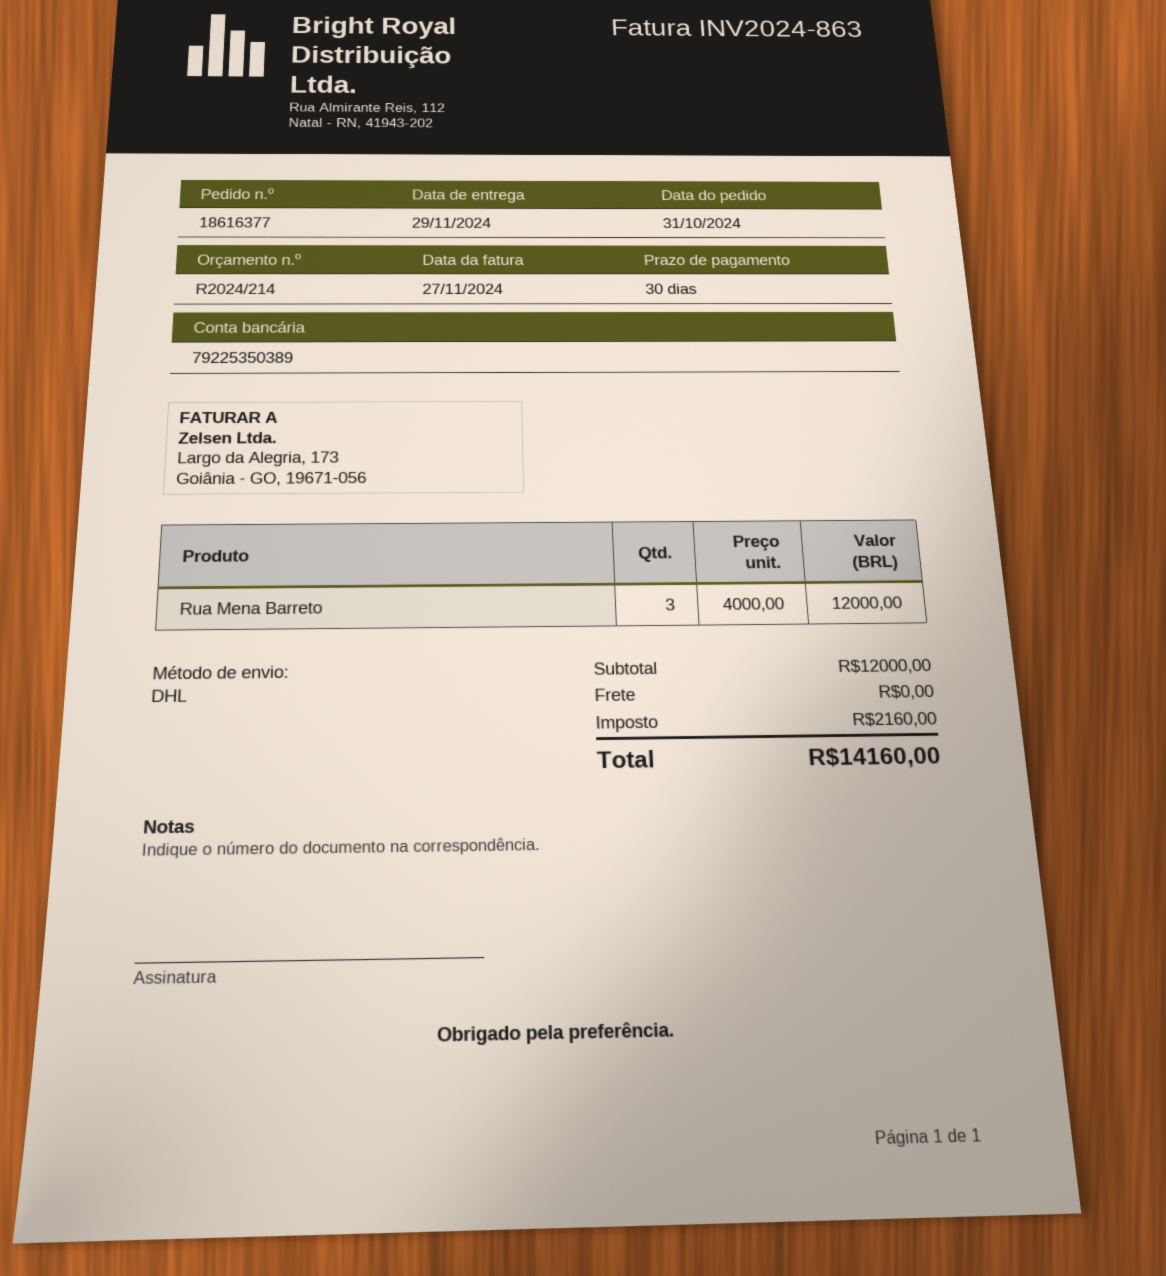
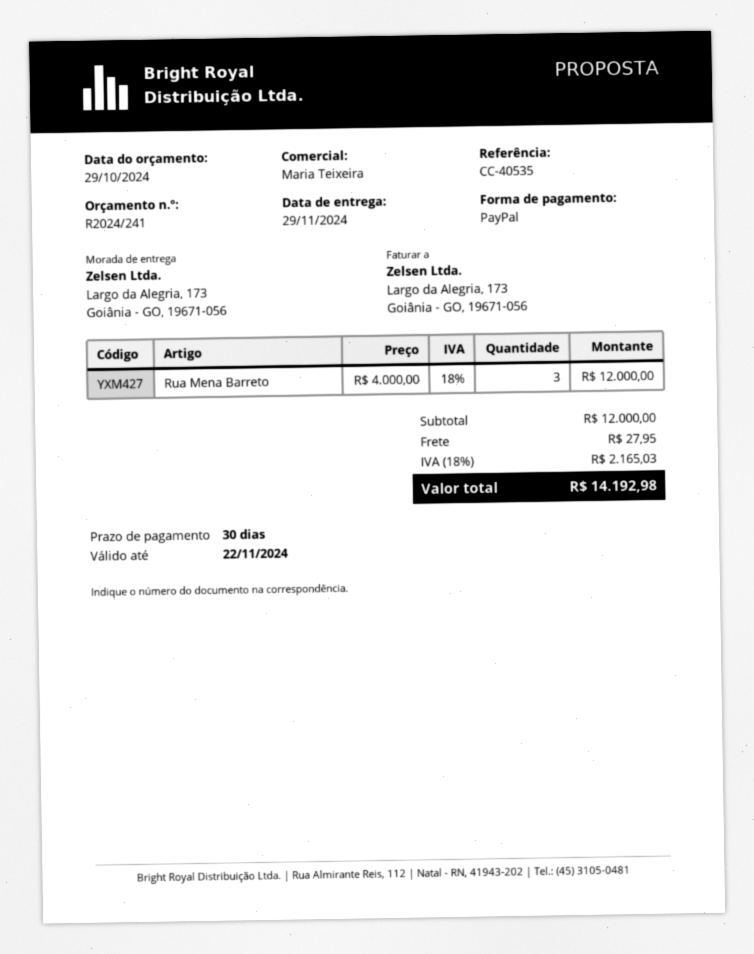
quote number: R2024/214 -> R2024/241
shipping: 0.00 -> 27.95
tax: 2160.00 -> 2165.03
total: 14160.00 -> 14192.98

